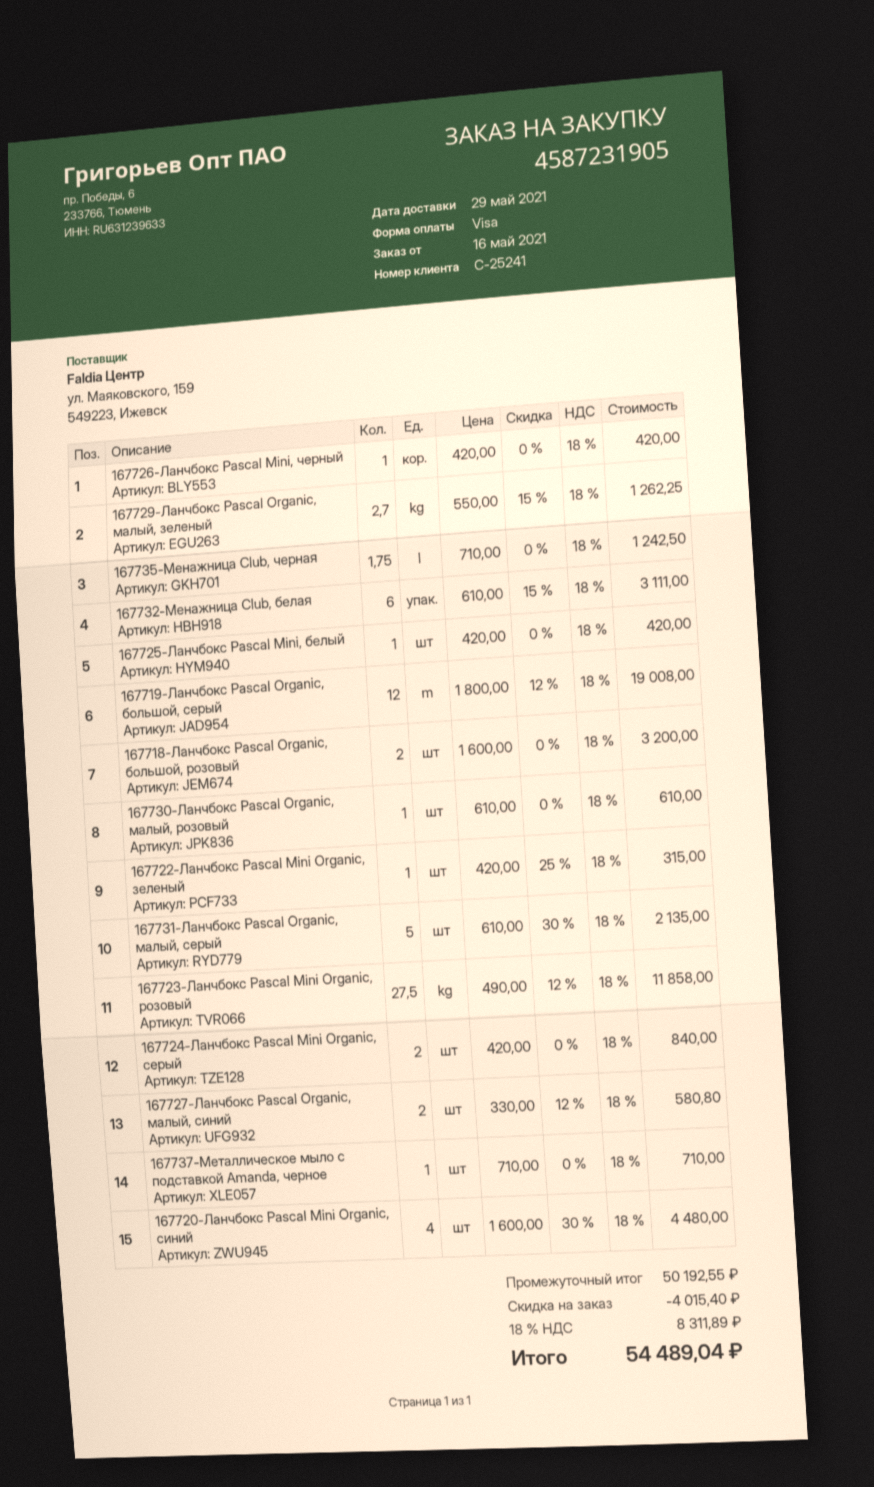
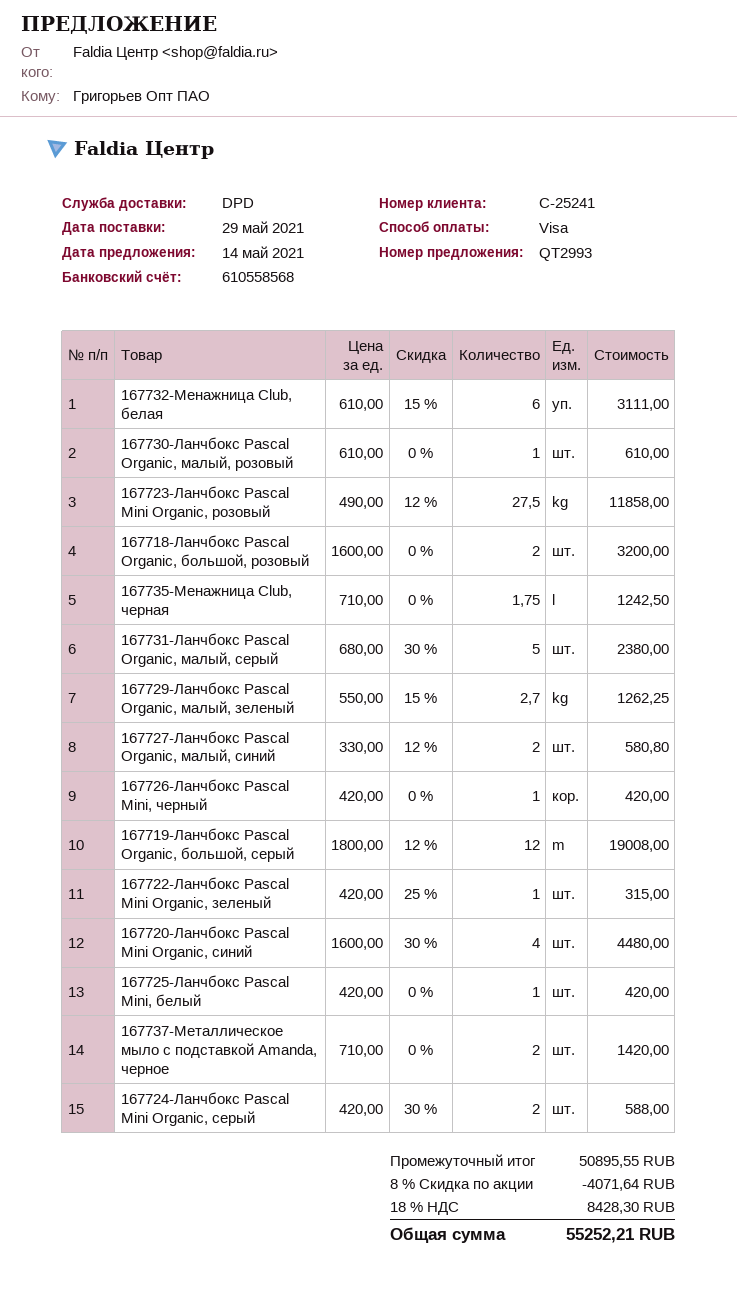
167731-Ланчбокс Pascal Organic, малый, серый: 5 x 610.00 - 30% = 2135.00 -> 5 x 680.00 - 30% = 2380.00
167724-Ланчбокс Pascal Mini Organic, серый: 2 x 420.00 = 840.00 -> 2 x 420.00 - 30% = 588.00
167737-Металлическое мыло c подставкой Amanda, черное: 1 x 710.00 = 710.00 -> 2 x 710.00 = 1420.00
subtotal: 50192.55 -> 50895.55
discount: 4015.40 -> 4071.64
tax: 18% = 8311.89 -> 18% = 8428.30
total: 54489.04 -> 55252.21

